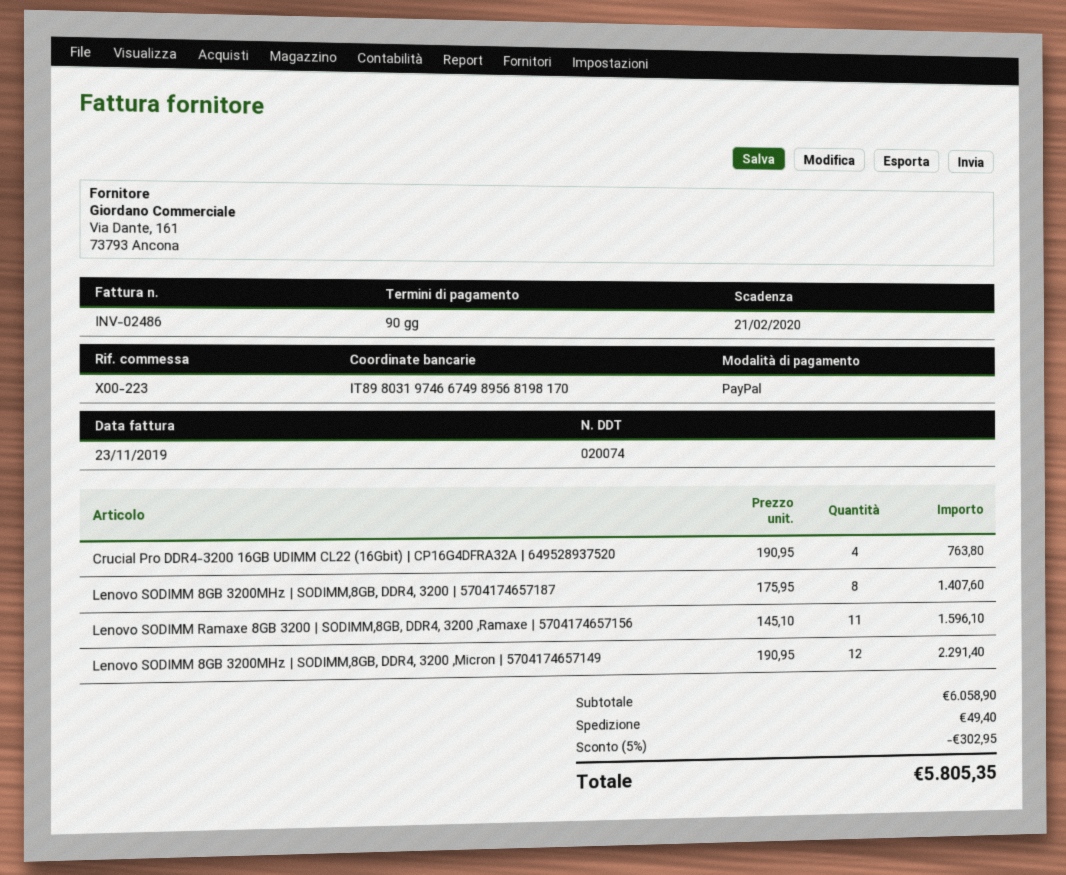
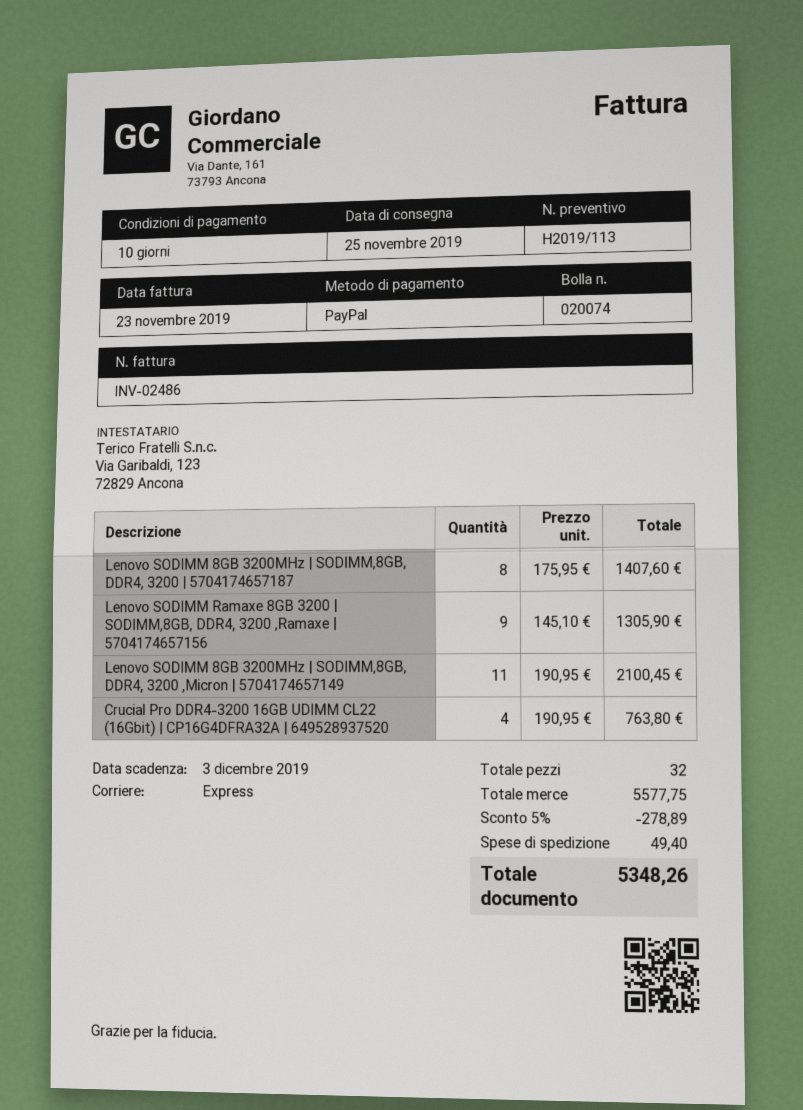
payment terms: 90 days -> 10 days
due date: 2020-02-21 -> 2019-12-03
Lenovo SODIMM Ramaxe 8GB 3200 | SODIMM,8GB, DDR4, 3200 ,Ramaxe | 5704174657156: 11 x 145.10 = 1596.10 -> 9 x 145.10 = 1305.90
Lenovo SODIMM 8GB 3200MHz | SODIMM,8GB, DDR4, 3200 ,Micron | 5704174657149: 12 x 190.95 = 2291.40 -> 11 x 190.95 = 2100.45
subtotal: 6058.90 -> 5577.75
discount: 5% = 302.95 -> 5% = 278.89
total: 5805.35 -> 5348.26

